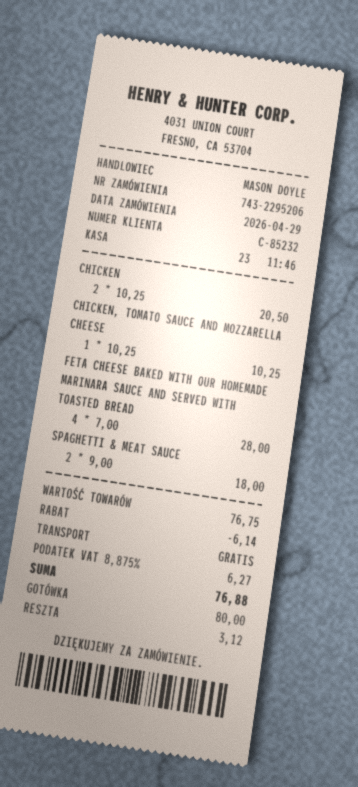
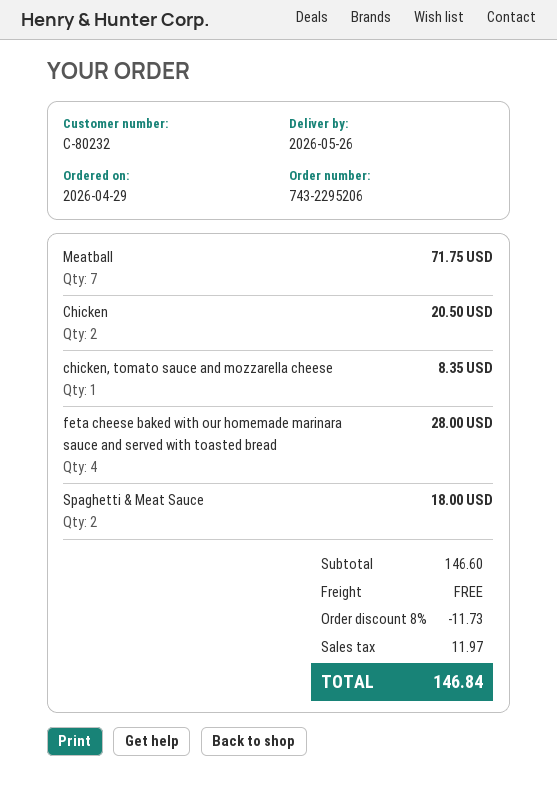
customer number: C-85232 -> C-80232
CHICKEN, TOMATO SAUCE AND MOZZARELLA CHEESE: 1 for 10.25 -> 1 for 8.35
Meatball: none -> 7 for 71.75
subtotal: 76.75 -> 146.60
discount: 6.14 -> 11.73
tax: 6.27 -> 11.97
total: 76.88 -> 146.84

